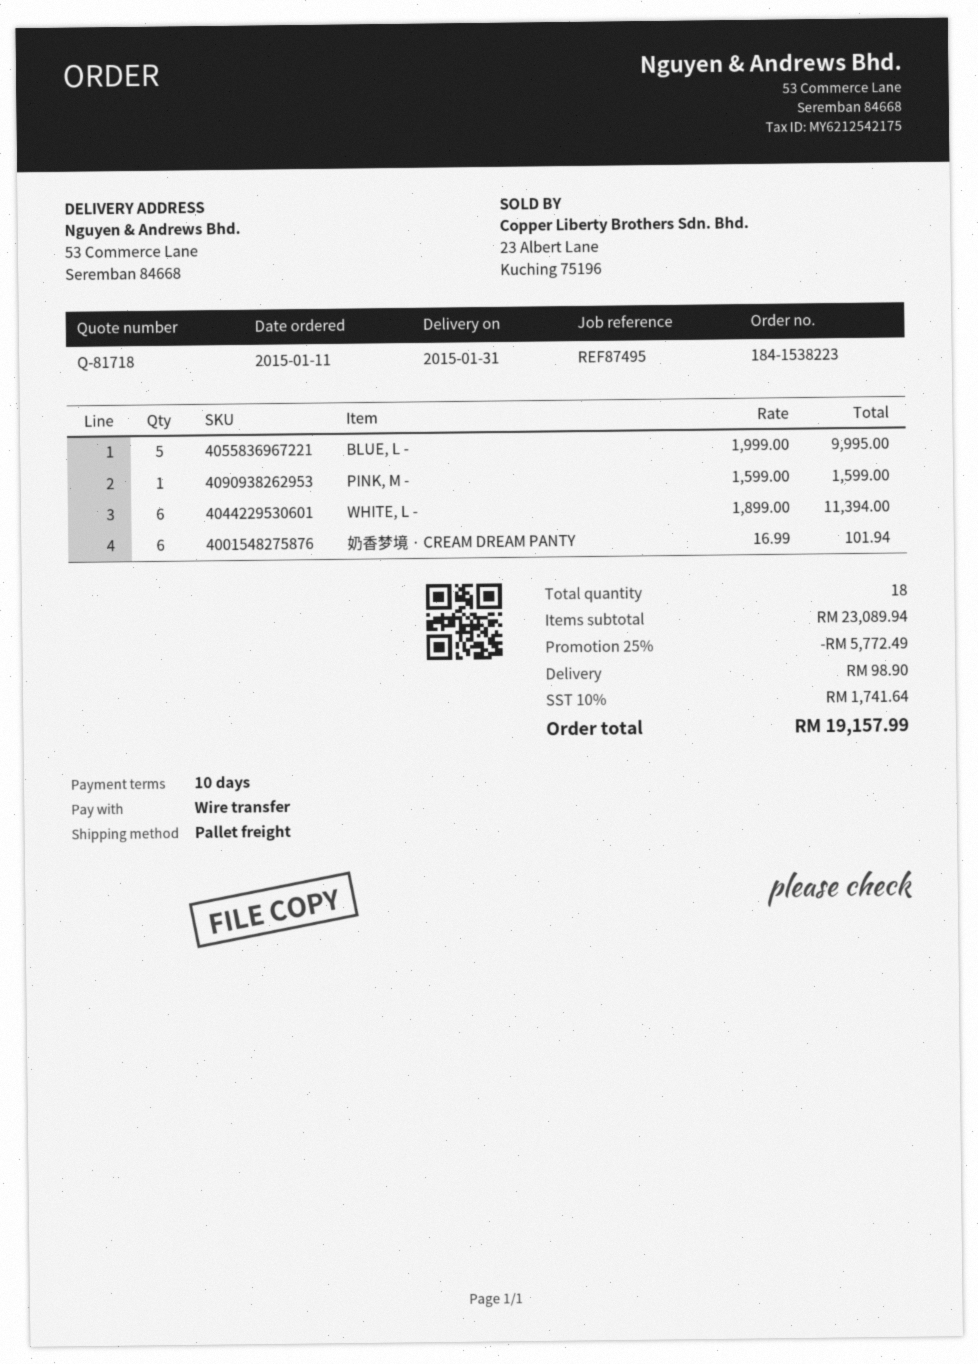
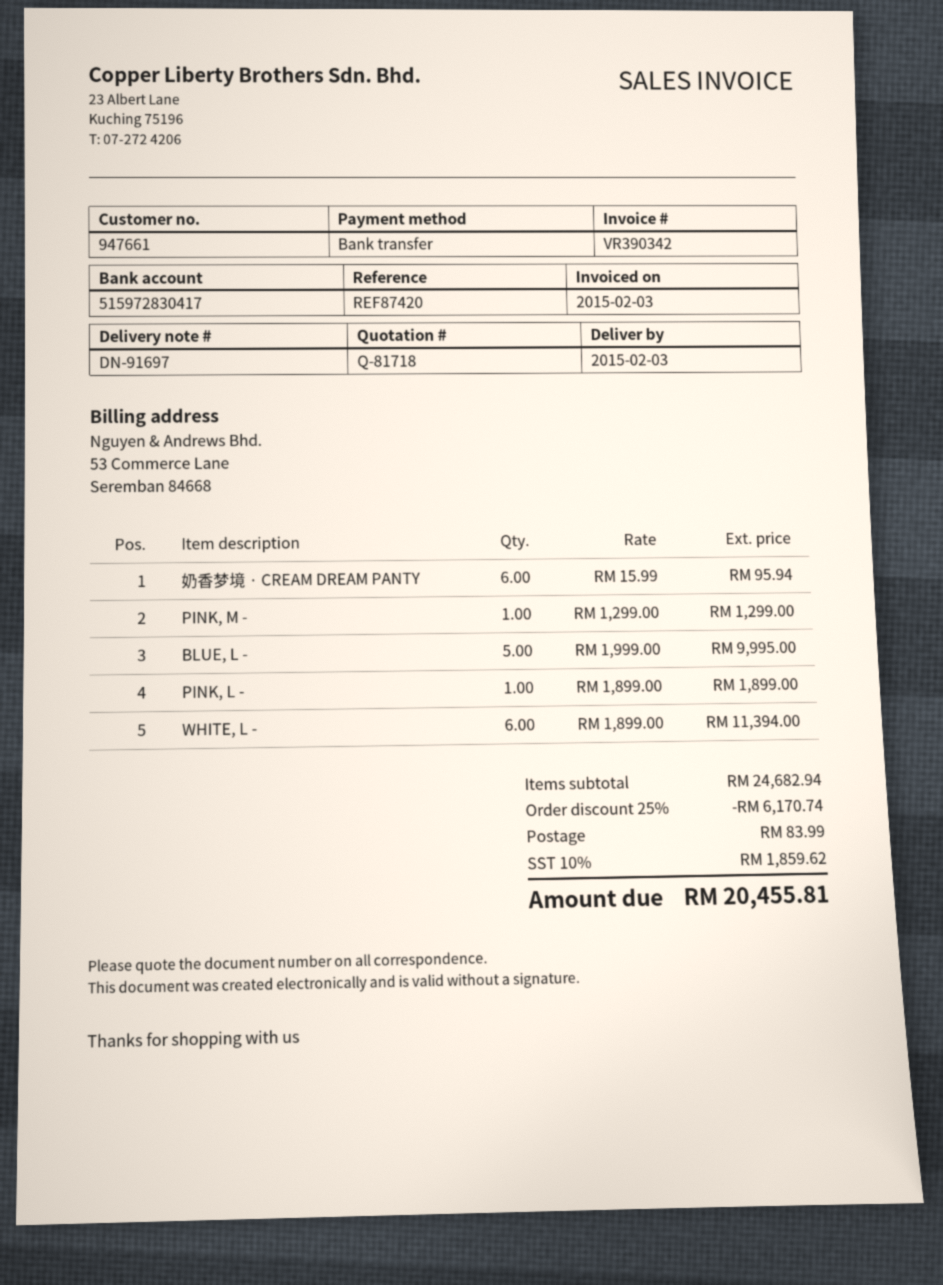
delivery date: 2015-01-31 -> 2015-02-03
reference: REF87495 -> REF87420
PINK, M -: 1 x 1599.00 = 1599.00 -> 1 x 1299.00 = 1299.00
奶香梦境 · CREAM DREAM PANTY: 6 x 16.99 = 101.94 -> 6 x 15.99 = 95.94
PINK, L -: none -> 1 x 1899.00 = 1899.00
subtotal: 23089.94 -> 24682.94
discount: 25% = 5772.49 -> 25% = 6170.74
shipping: 98.90 -> 83.99
tax: 10% = 1741.64 -> 10% = 1859.62
total: 19157.99 -> 20455.81

